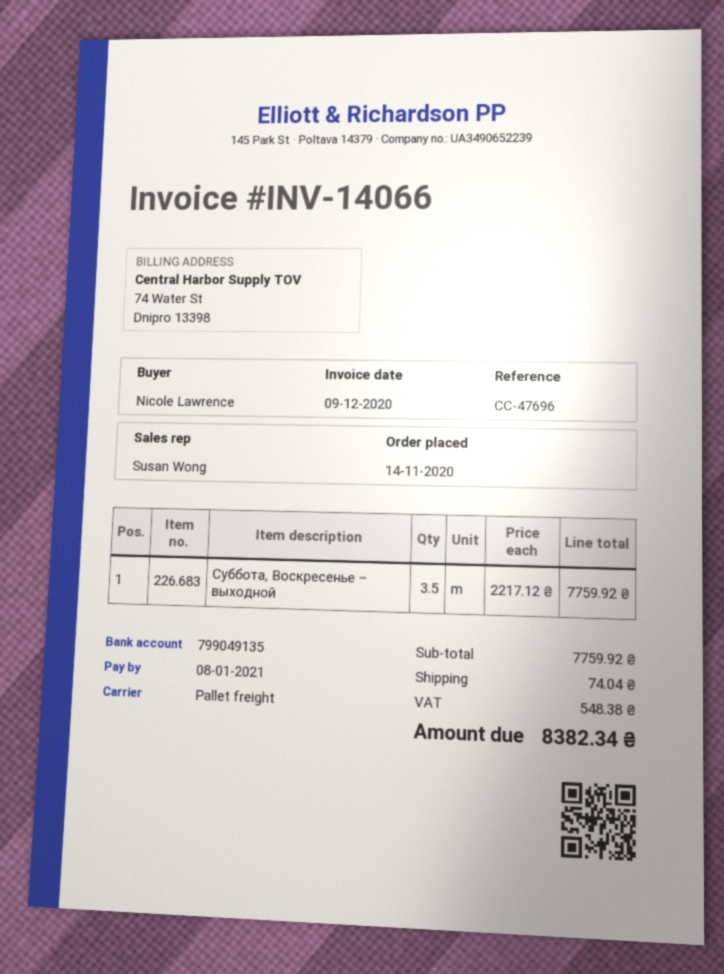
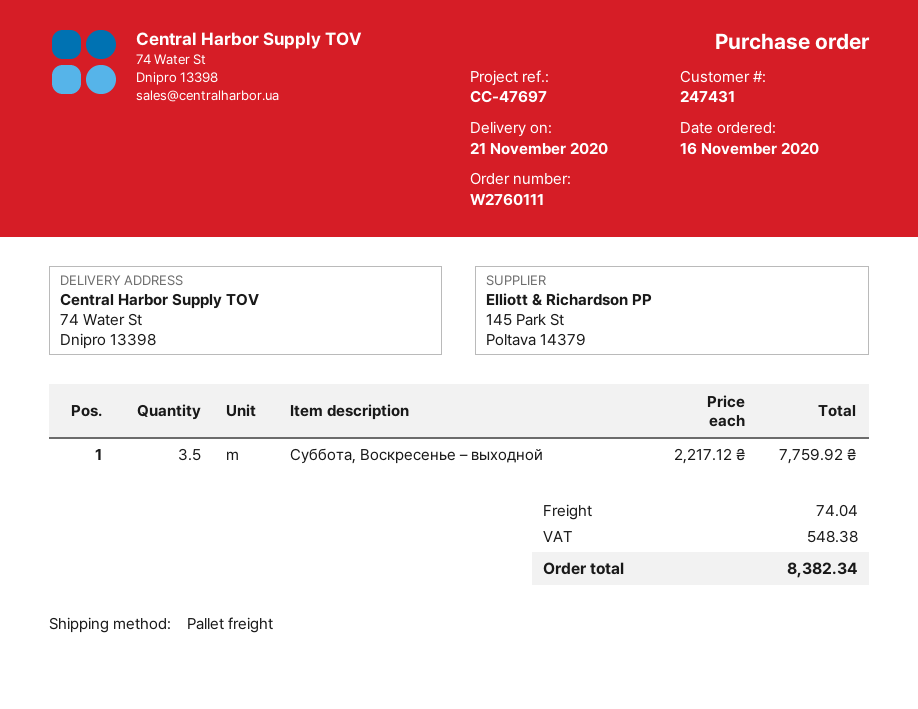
order date: 2020-11-14 -> 2020-11-16
reference: CC-47696 -> CC-47697

